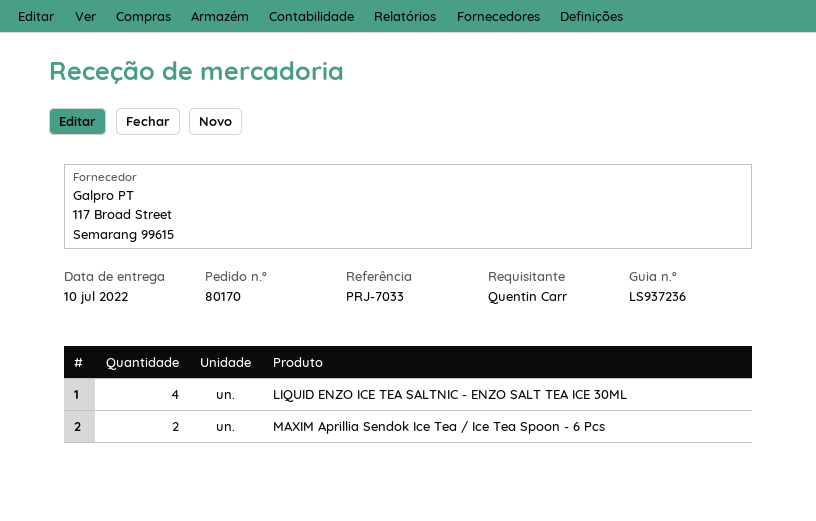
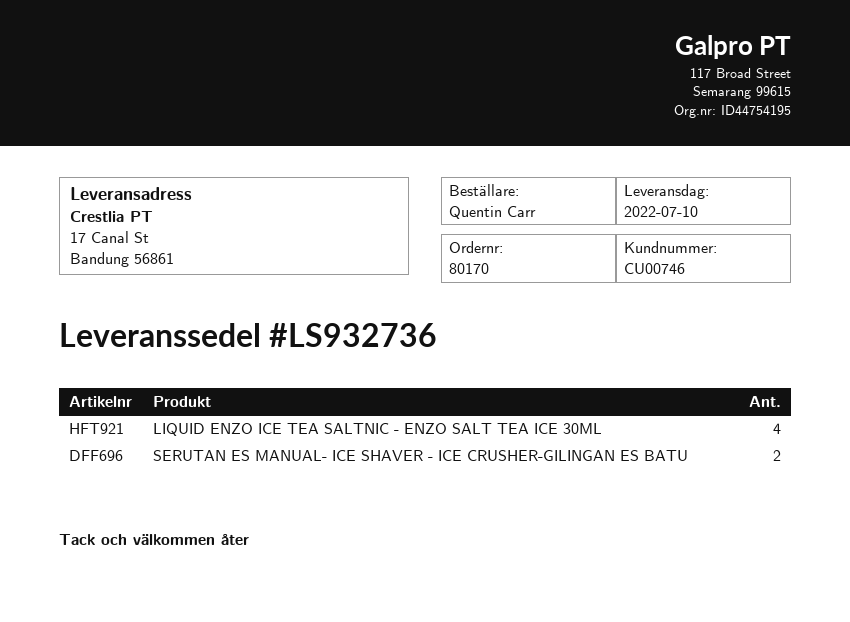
delivery note number: LS937236 -> LS932736
MAXIM Aprillia Sendok Ice Tea / Ice Tea Spoon - 6 Pcs: 2 -> none
SERUTAN ES MANUAL- ICE SHAVER - ICE CRUSHER-GILINGAN ES BATU: none -> 2

